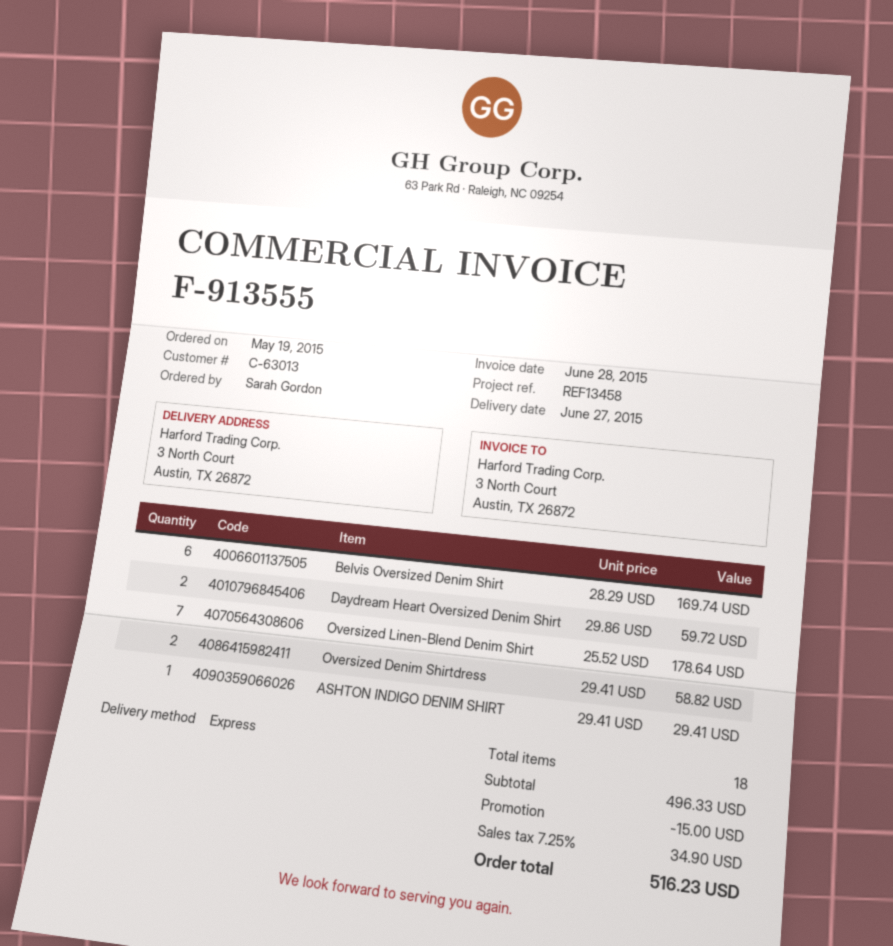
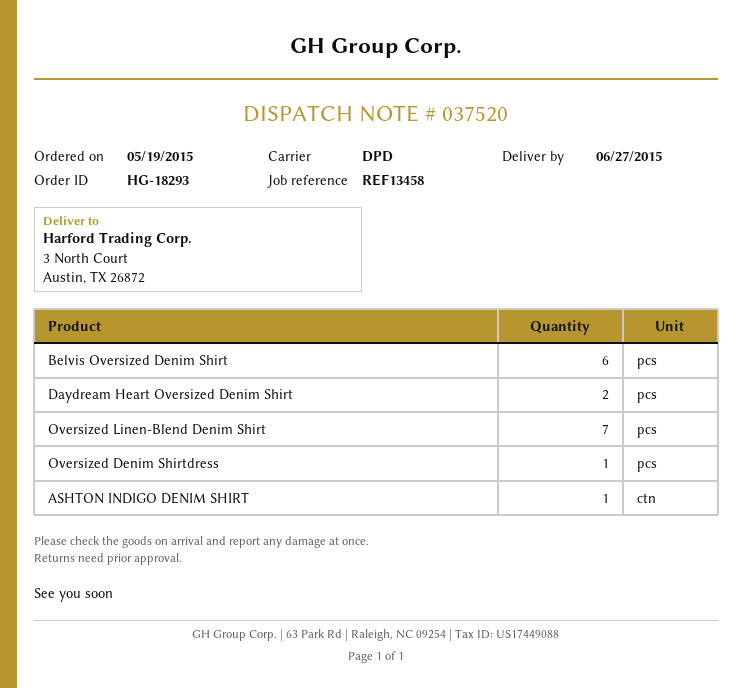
shipping method: express -> DPD
Oversized Denim Shirtdress: 2 -> 1

